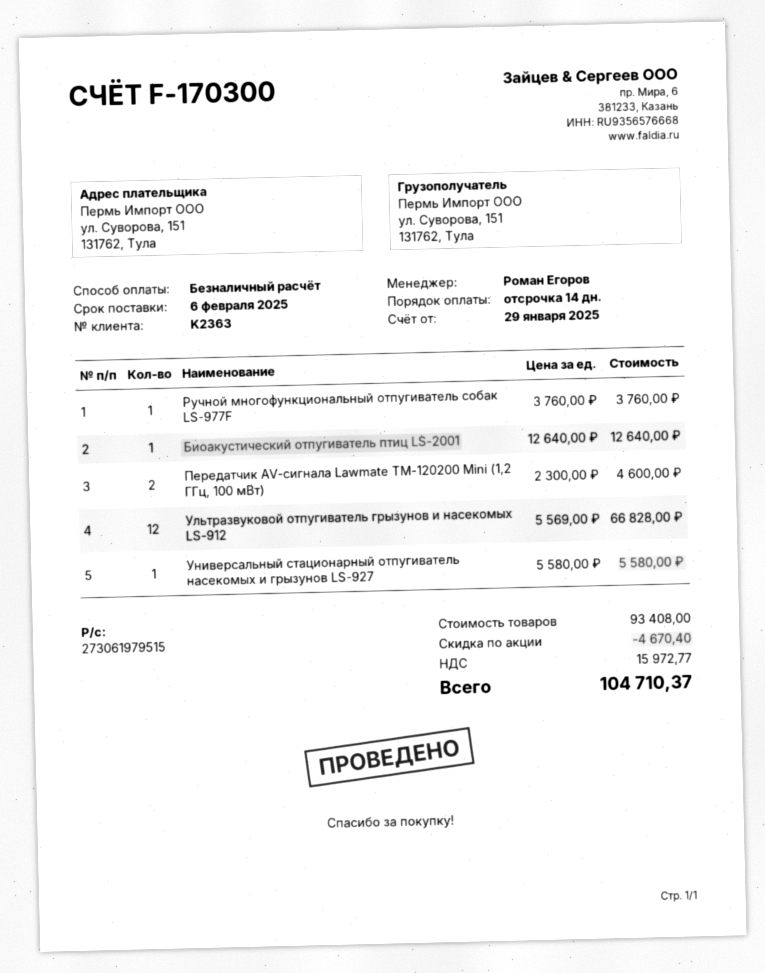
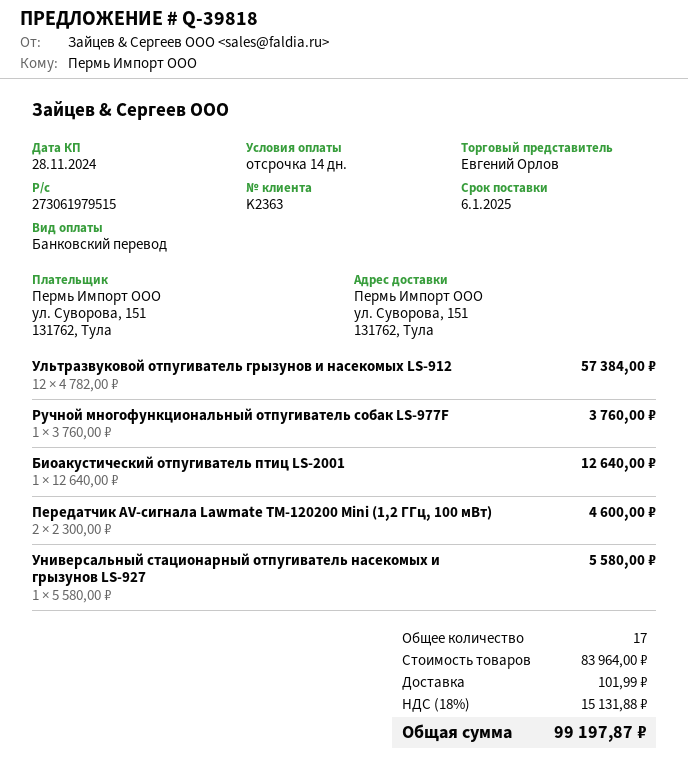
delivery date: 2025-02-06 -> 2025-01-06
sales rep: Роман Егоров -> Евгений Орлов
Ультразвуковой отпугиватель грызунов и насекомых LS-912: 12 x 5569.00 = 66828.00 -> 12 x 4782.00 = 57384.00
subtotal: 93408.00 -> 83964.00
discount: 4670.40 -> none
shipping: none -> 101.99
tax: 15972.77 -> 15131.88
total: 104710.37 -> 99197.87

